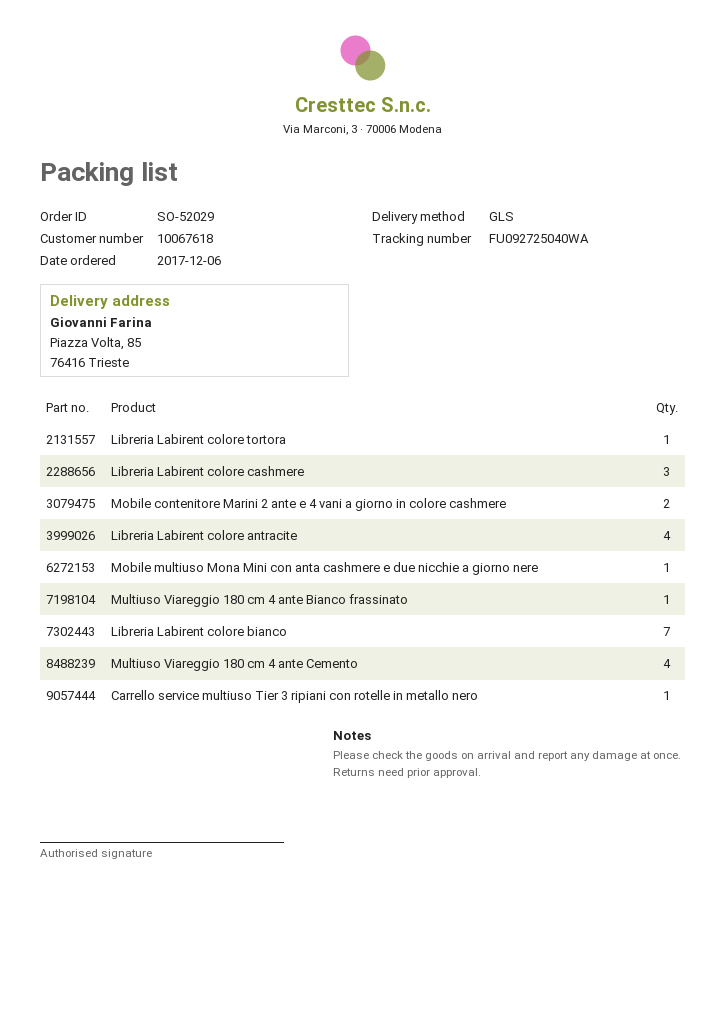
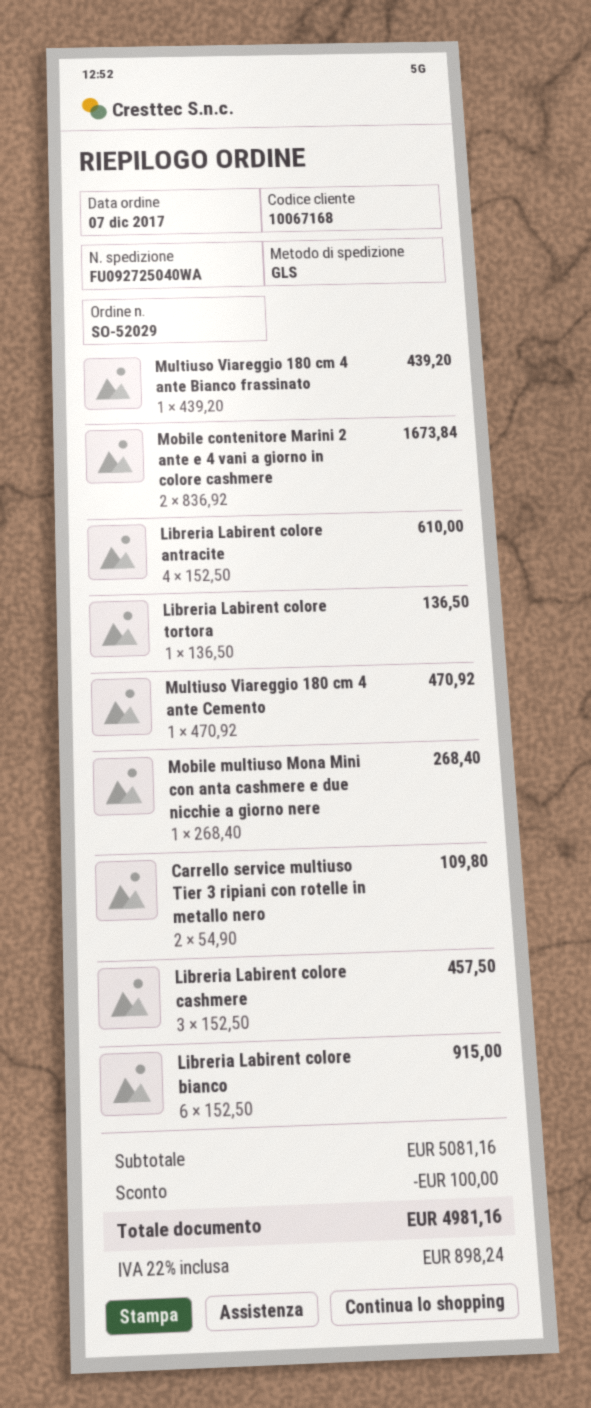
order date: 2017-12-06 -> 2017-12-07
customer number: 10067618 -> 10067168
Libreria Labirent colore bianco: 7 -> 6
Multiuso Viareggio 180 cm 4 ante Cemento: 4 -> 1
Carrello service multiuso Tier 3 ripiani con rotelle in metallo nero: 1 -> 2

